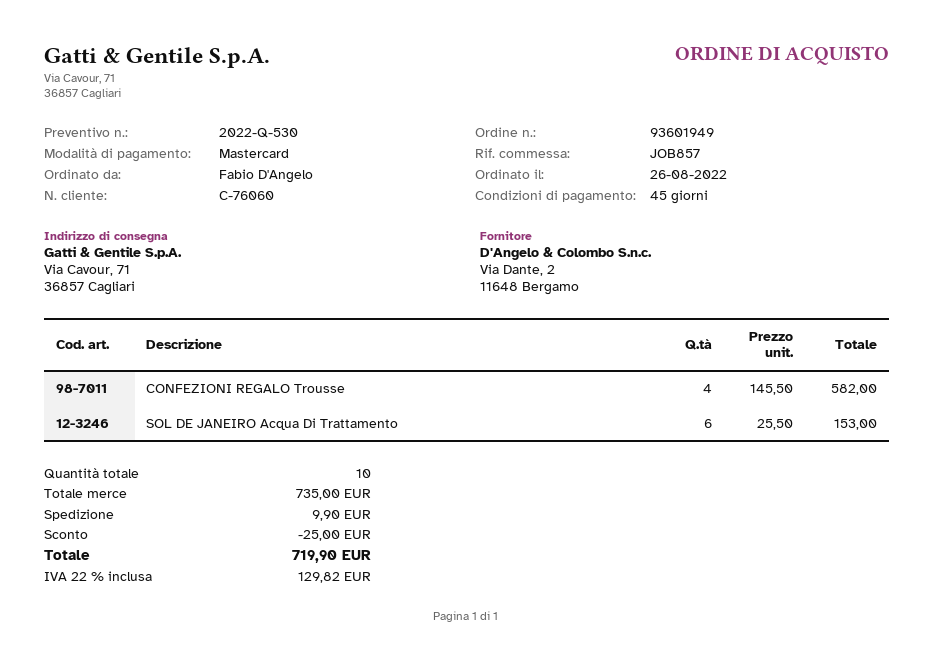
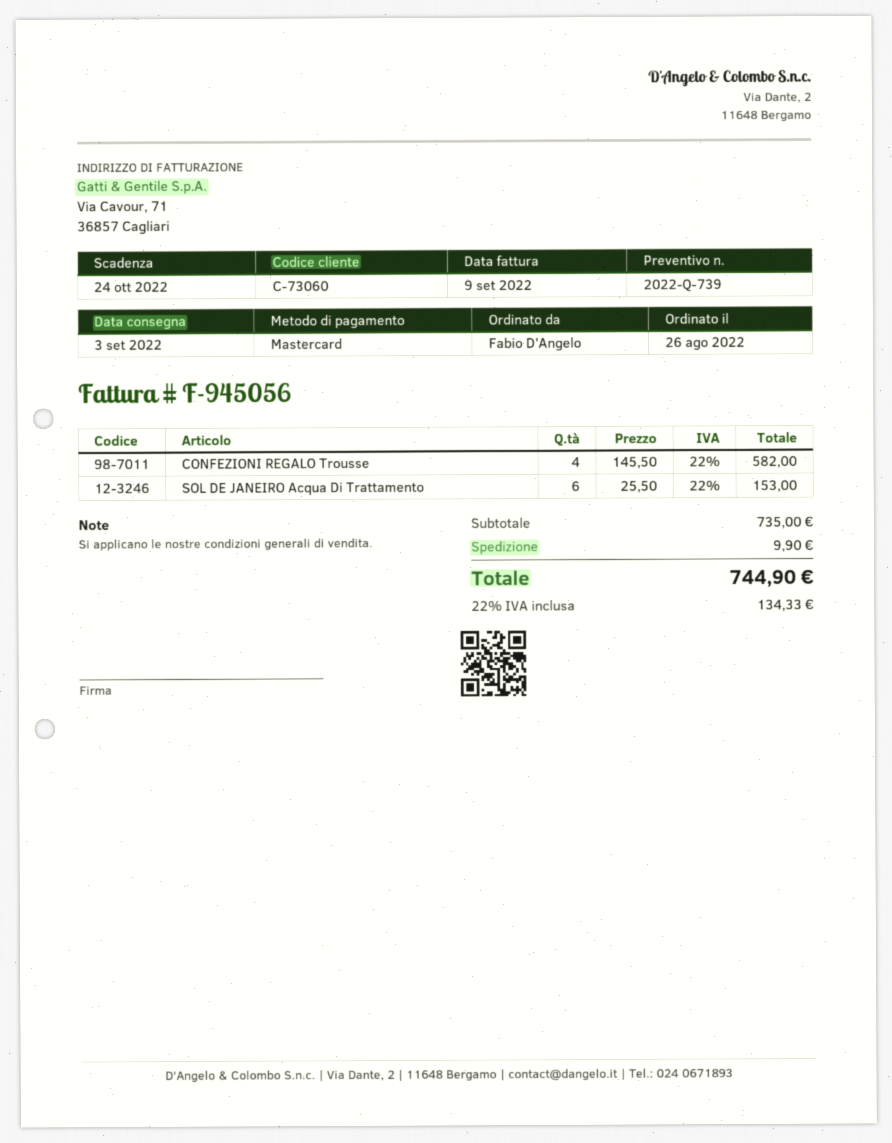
quote number: 2022-Q-530 -> 2022-Q-739
customer number: C-76060 -> C-73060
discount: 25.00 -> none
tax: 22% = 129.82 -> 22% = 134.33
total: 719.90 -> 744.90

